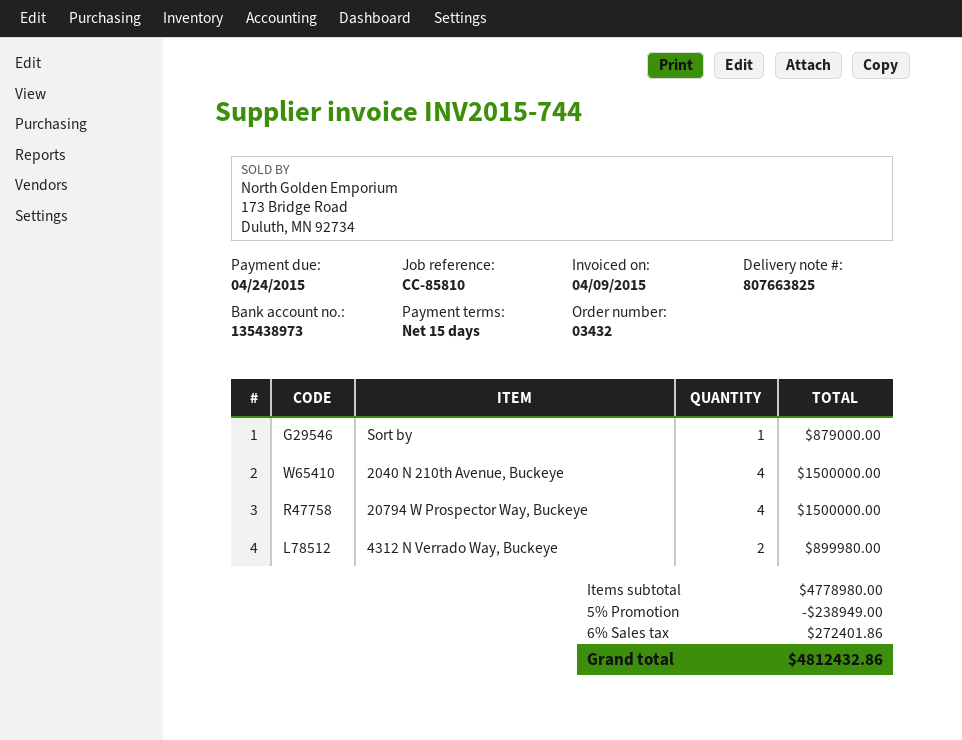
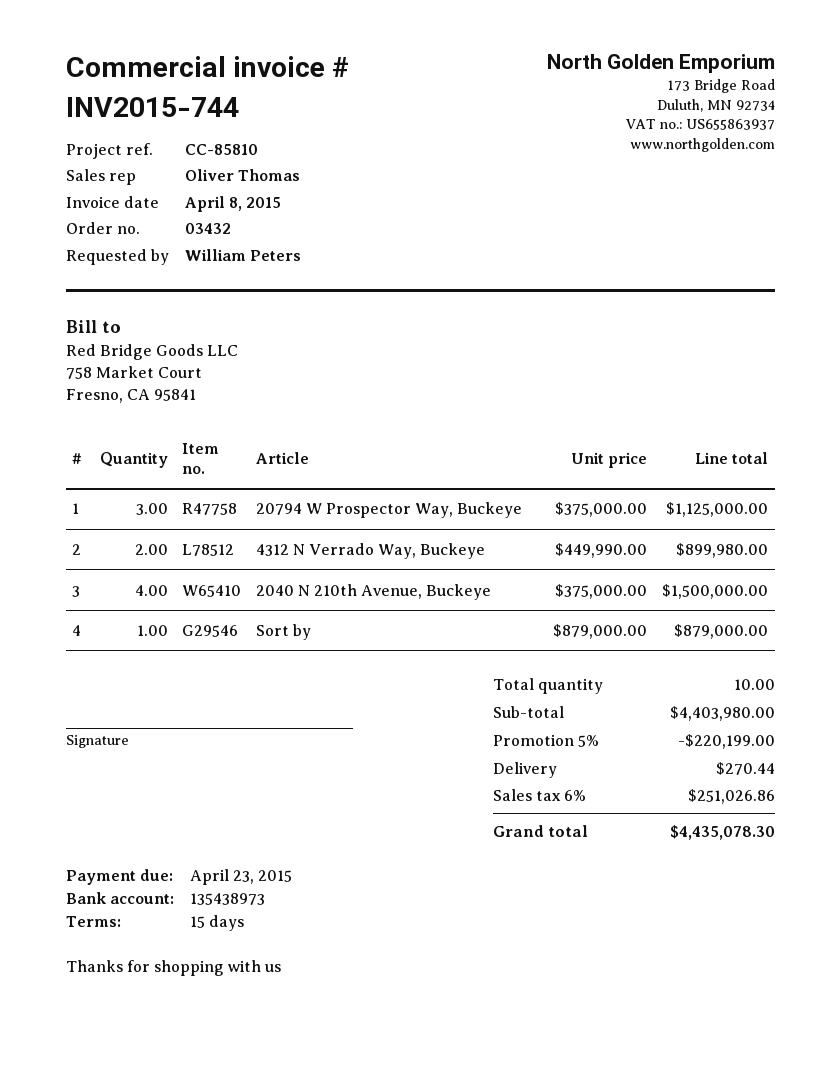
invoice date: 2015-04-09 -> 2015-04-08
due date: 2015-04-24 -> 2015-04-23
20794 W Prospector Way, Buckeye: 4 for 1500000.00 -> 3 for 1125000.00
subtotal: 4778980.00 -> 4403980.00
discount: 5% = 238949.00 -> 5% = 220199.00
shipping: none -> 270.44
tax: 6% = 272401.86 -> 6% = 251026.86
total: 4812432.86 -> 4435078.30

